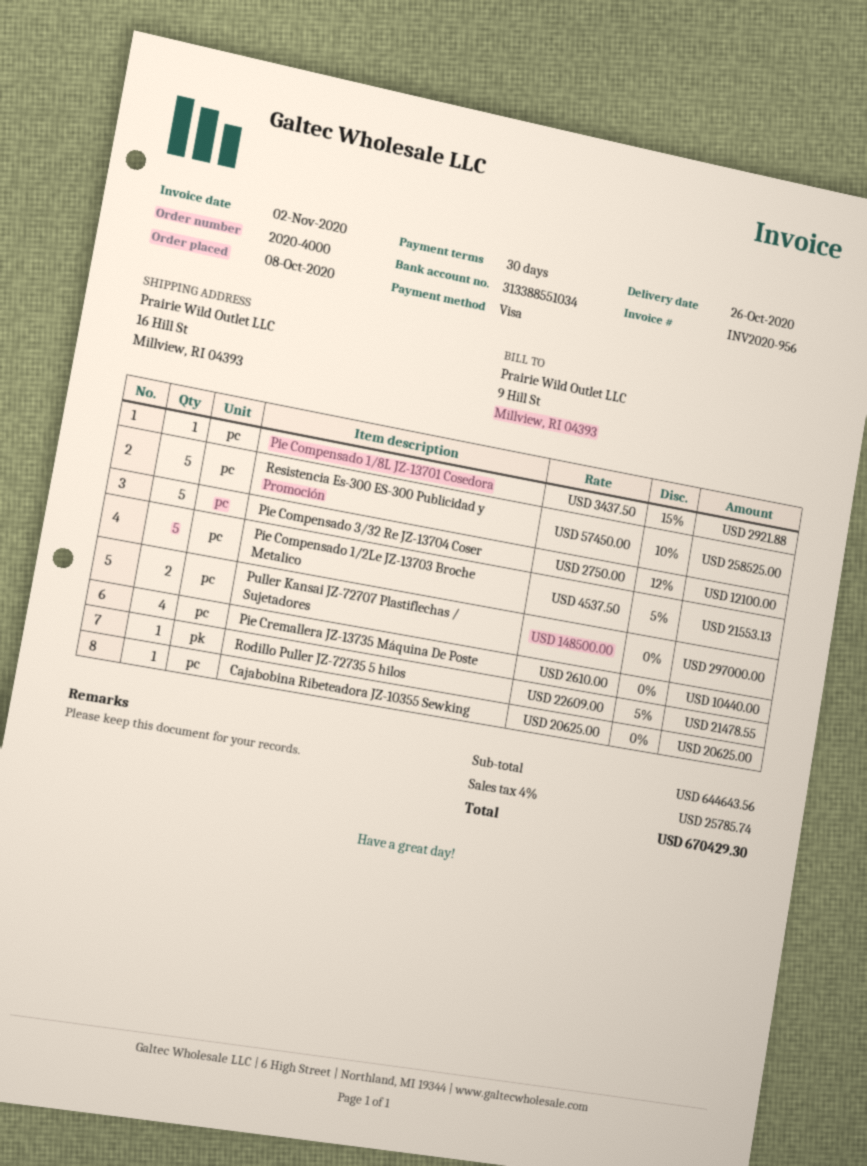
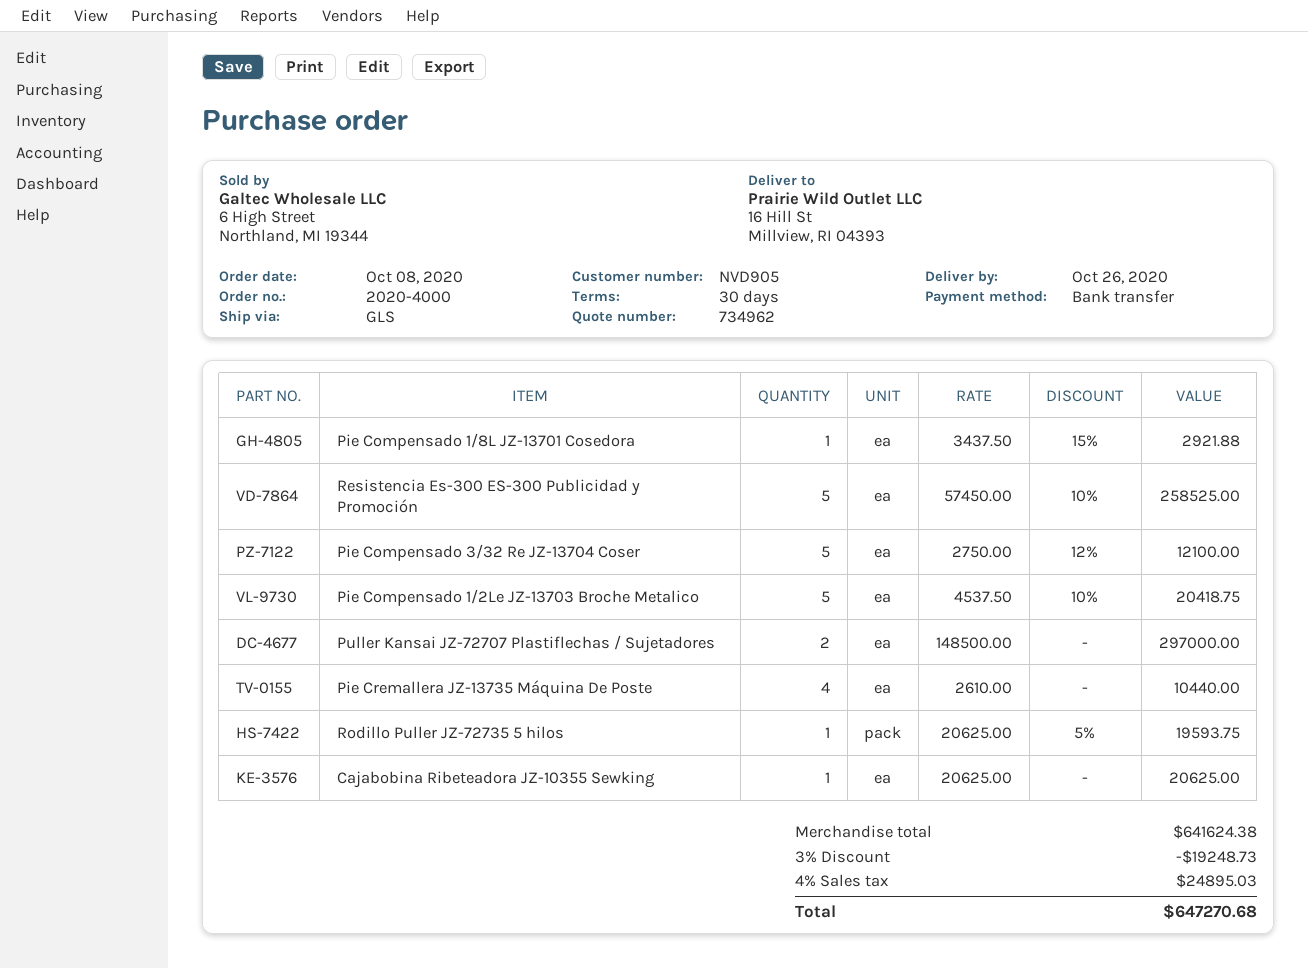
payment method: Visa -> bank transfer
Pie Compensado 1/2Le JZ-13703 Broche Metalico: 5 x 4537.50 - 5% = 21553.13 -> 5 x 4537.50 - 10% = 20418.75
Rodillo Puller JZ-72735 5 hilos: 1 x 22609.00 - 5% = 21478.55 -> 1 x 20625.00 - 5% = 19593.75
subtotal: 644643.56 -> 641624.38
discount: none -> 3% = 19248.73
tax: 4% = 25785.74 -> 4% = 24895.03
total: 670429.30 -> 647270.68

